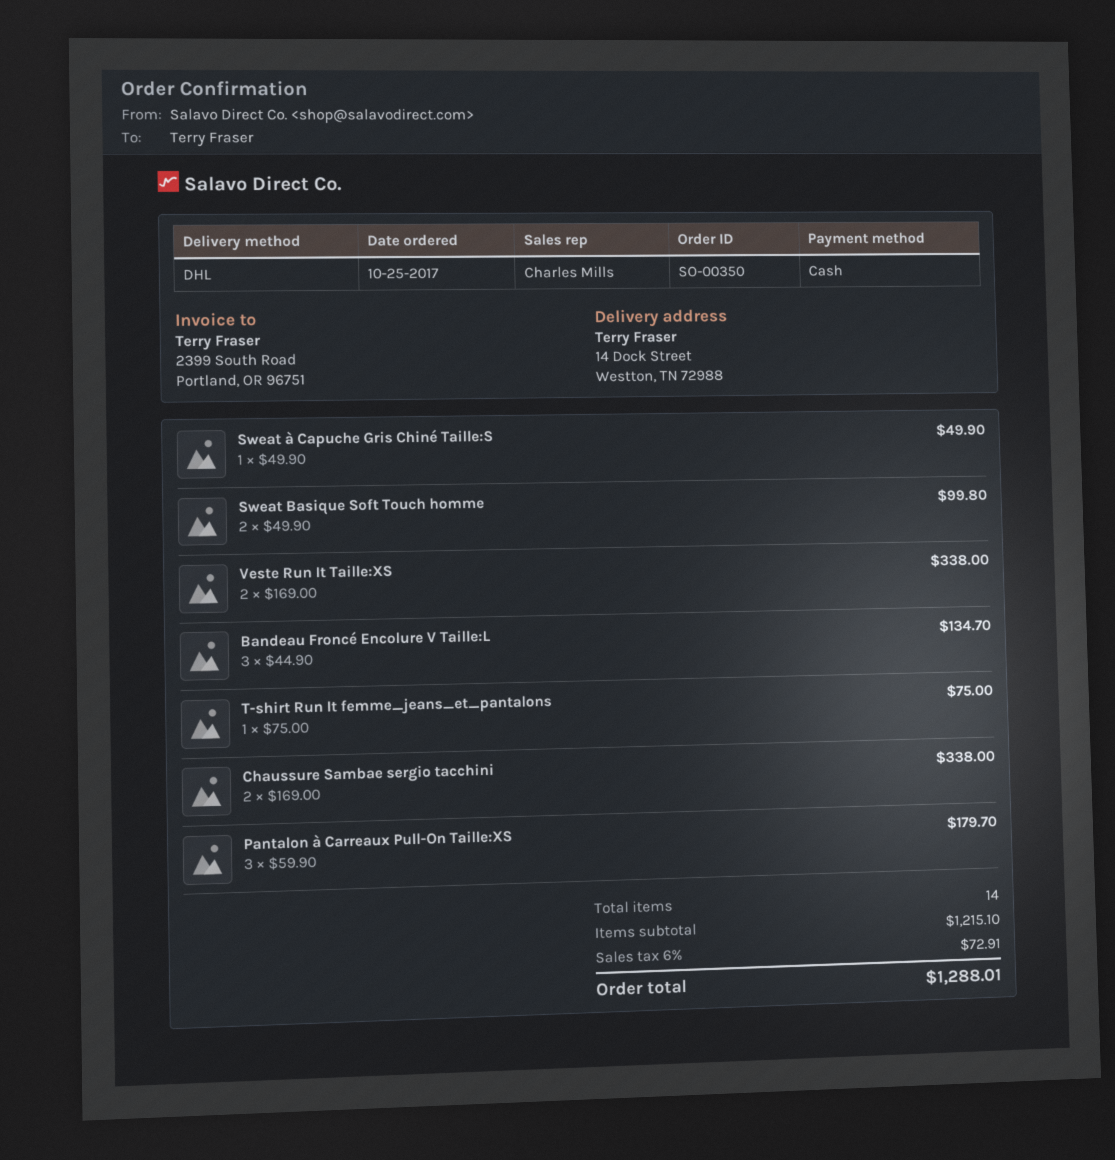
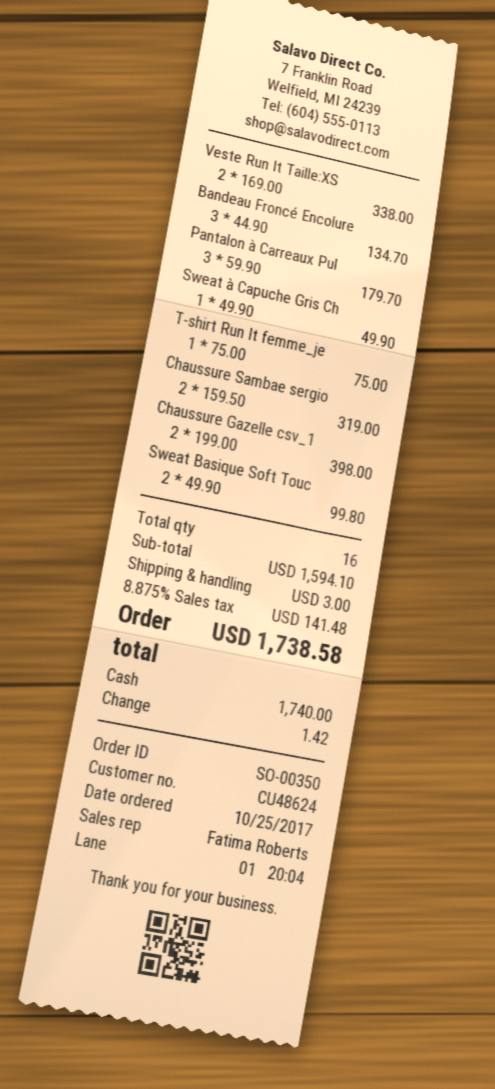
sales rep: Charles Mills -> Fatima Roberts
Chaussure Sambae sergio tacchini: 2 x 169.00 = 338.00 -> 2 x 159.50 = 319.00
Chaussure Gazelle csv_1: none -> 2 x 199.00 = 398.00
total quantity: 14 -> 16
subtotal: 1215.10 -> 1594.10
shipping: none -> 3.00
tax: 6% = 72.91 -> 8.875% = 141.48
total: 1288.01 -> 1738.58

